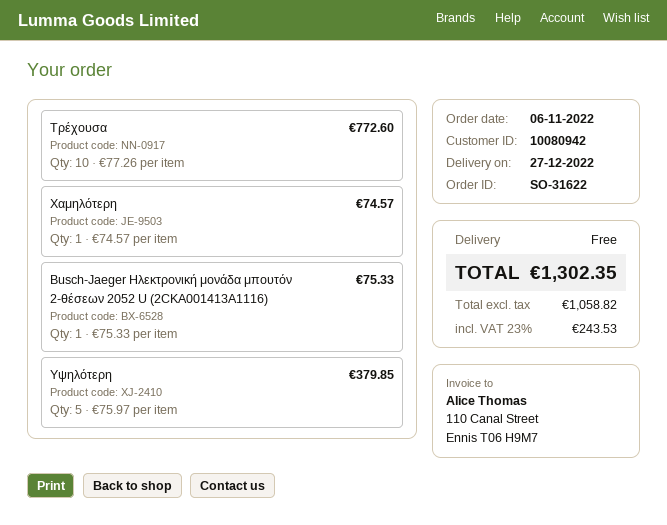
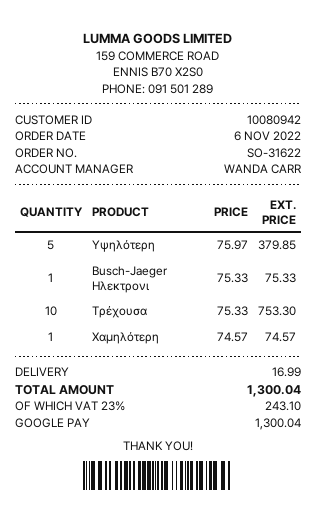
Τρέχουσα: 10 x 77.26 = 772.60 -> 10 x 75.33 = 753.30
shipping: 0.00 -> 16.99
tax: 23% = 243.53 -> 23% = 243.10
total: 1302.35 -> 1300.04

